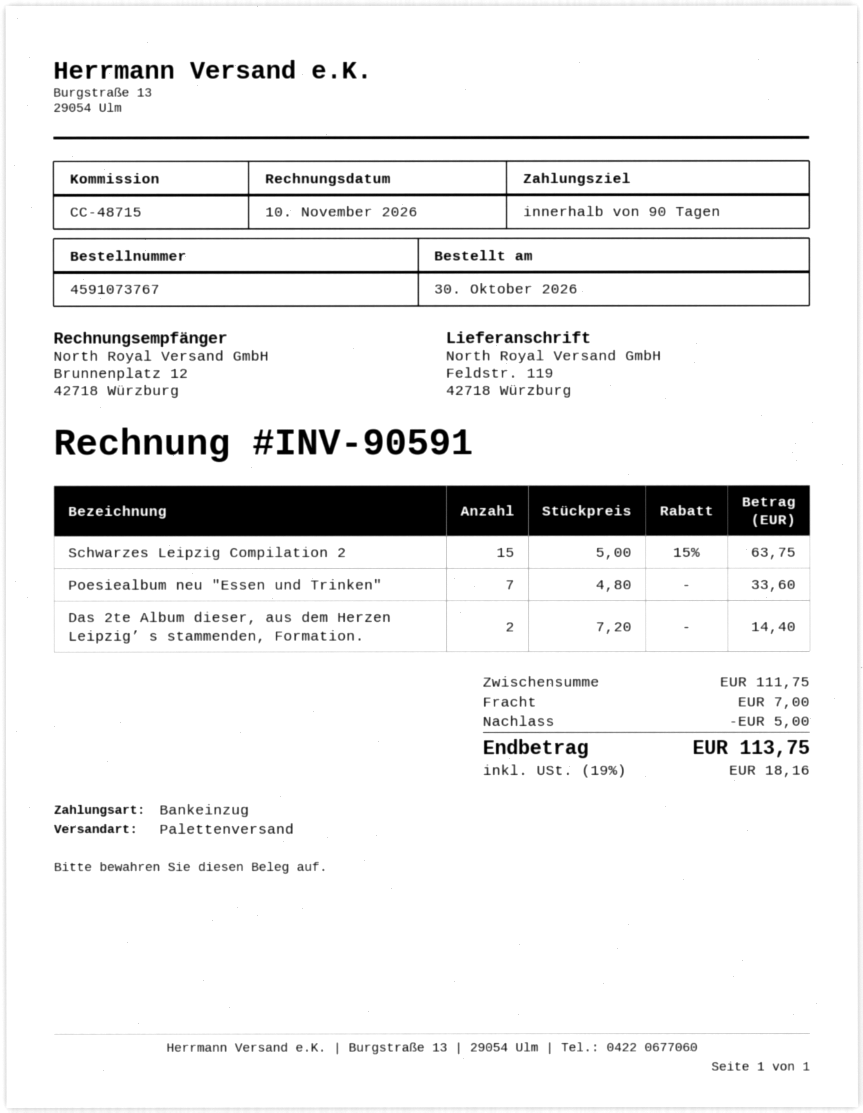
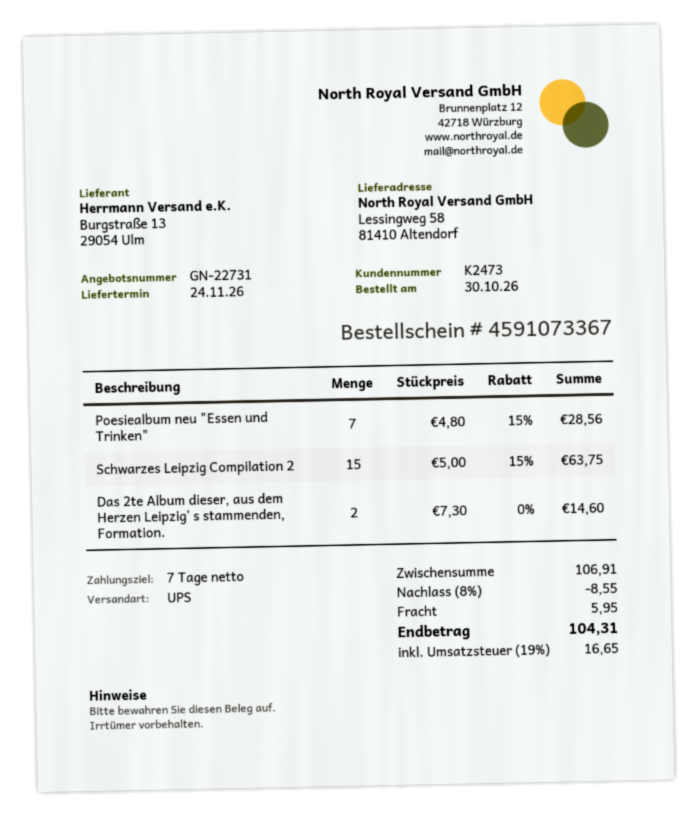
order number: 4591073767 -> 4591073367
payment terms: 90 days -> 7 days
shipping method: pallet freight -> UPS
ship to: Feldstr. 119, 42718 Würzburg -> Lessingweg 58, 81410 Altendorf
Poesiealbum neu "Essen und Trinken": 7 x 4.80 = 33.60 -> 7 x 4.80 - 15% = 28.56
Das 2te Album dieser, aus dem Herzen Leipzig’ s stammenden, Formation.: 2 x 7.20 = 14.40 -> 2 x 7.30 = 14.60
subtotal: 111.75 -> 106.91
discount: 5.00 -> 8.55
shipping: 7.00 -> 5.95
tax: 19% = 18.16 -> 19% = 16.65
total: 113.75 -> 104.31

